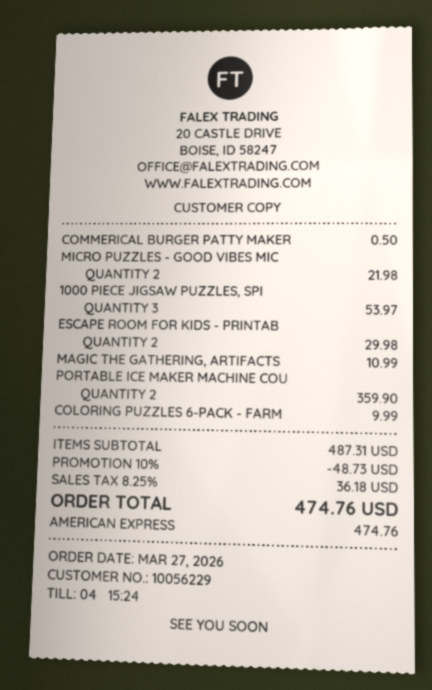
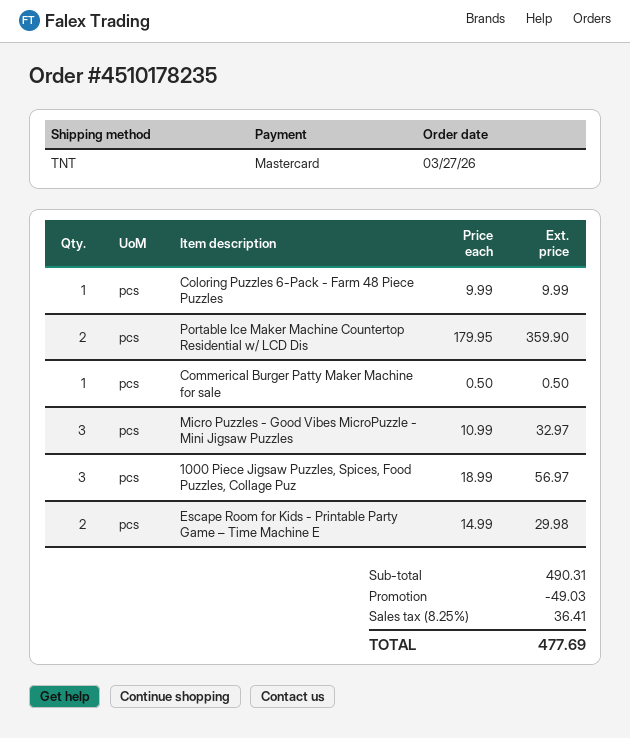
payment method: American Express -> Mastercard
MICRO PUZZLES - GOOD VIBES MIC: 2 for 21.98 -> 3 for 32.97
1000 PIECE JIGSAW PUZZLES, SPI: 3 for 53.97 -> 3 for 56.97
MAGIC THE GATHERING, ARTIFACTS: 1 for 10.99 -> none
subtotal: 487.31 -> 490.31
discount: 48.73 -> 49.03
tax: 8.25% = 36.18 -> 8.25% = 36.41
total: 474.76 -> 477.69

